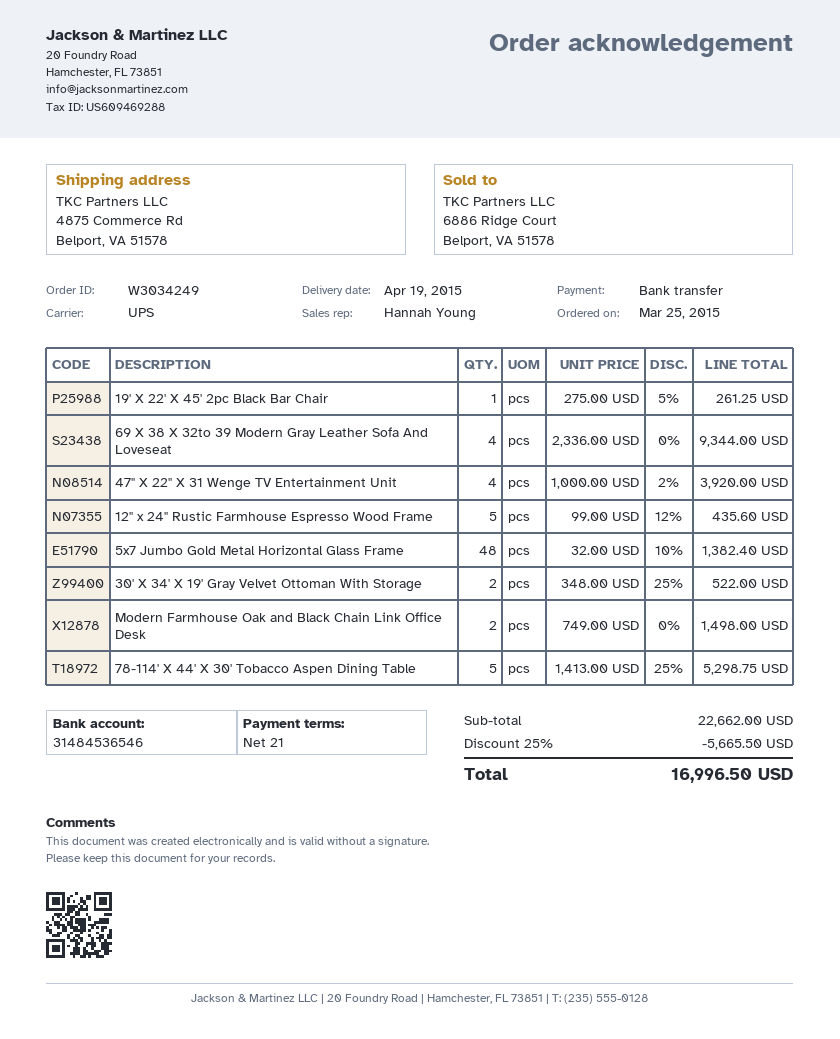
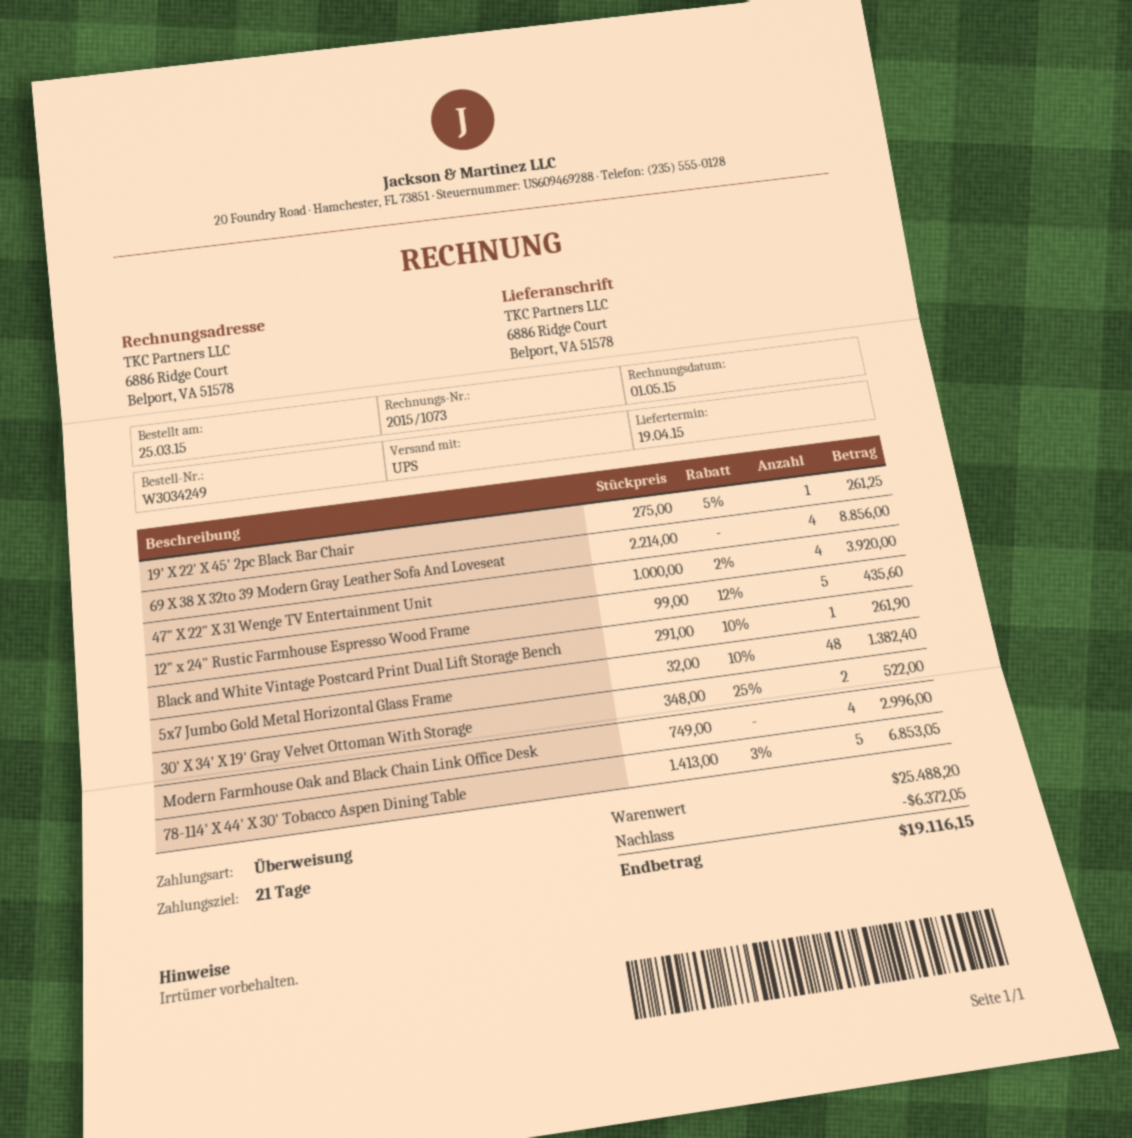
ship to: 4875 Commerce Rd, Belport, VA 51578 -> 6886 Ridge Court, Belport, VA 51578
69 X 38 X 32to 39 Modern Gray Leather Sofa And Loveseat: 4 x 2336.00 = 9344.00 -> 4 x 2214.00 = 8856.00
Modern Farmhouse Oak and Black Chain Link Office Desk: 2 x 749.00 = 1498.00 -> 4 x 749.00 = 2996.00
78-114' X 44' X 30' Tobacco Aspen Dining Table: 5 x 1413.00 - 25% = 5298.75 -> 5 x 1413.00 - 3% = 6853.05
Black and White Vintage Postcard Print Dual Lift Storage Bench: none -> 1 x 291.00 - 10% = 261.90
subtotal: 22662.00 -> 25488.20
discount: 5665.50 -> 6372.05
total: 16996.50 -> 19116.15

